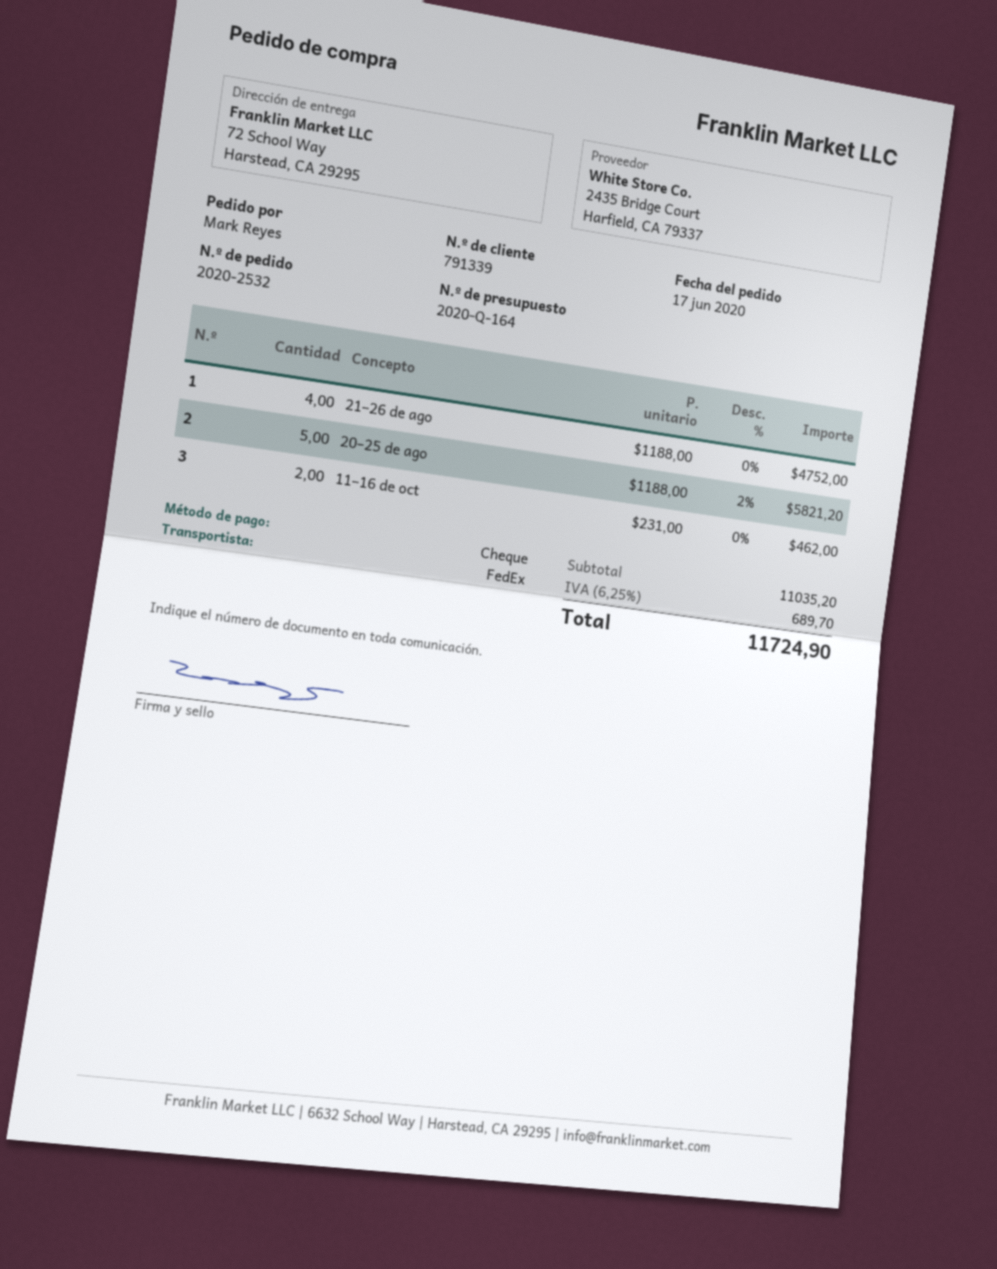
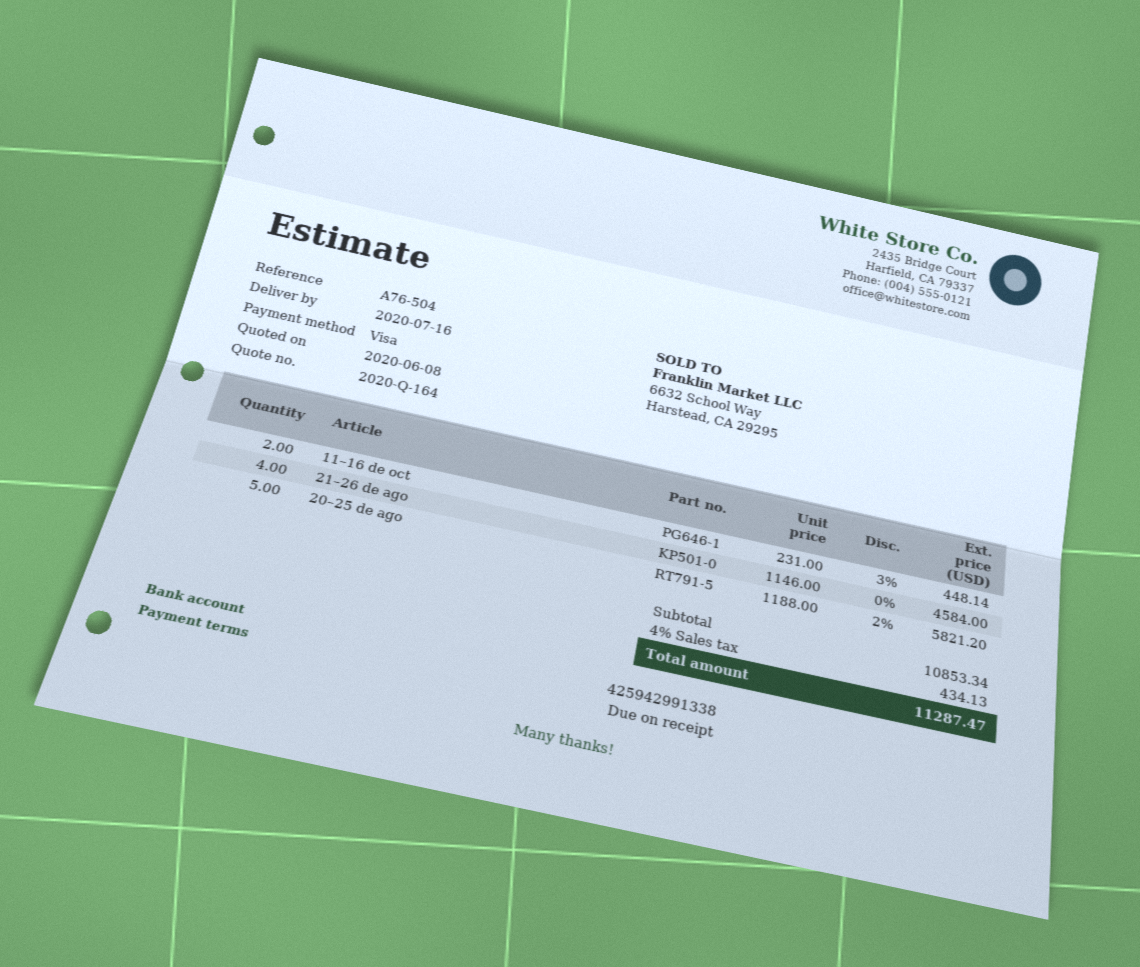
payment method: cheque -> Visa
21–26 de ago: 4 x 1188.00 = 4752.00 -> 4 x 1146.00 = 4584.00
11–16 de oct: 2 x 231.00 = 462.00 -> 2 x 231.00 - 3% = 448.14
subtotal: 11035.20 -> 10853.34
tax: 6.25% = 689.70 -> 4% = 434.13
total: 11724.90 -> 11287.47

